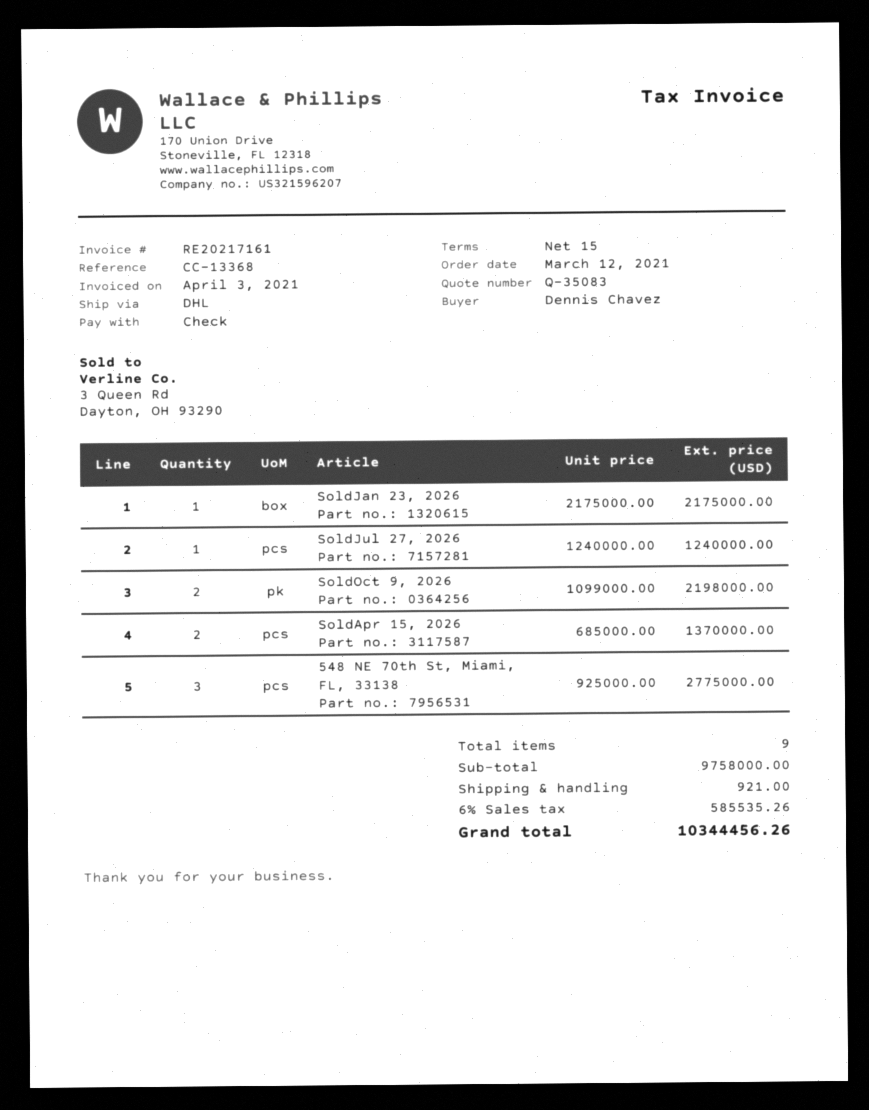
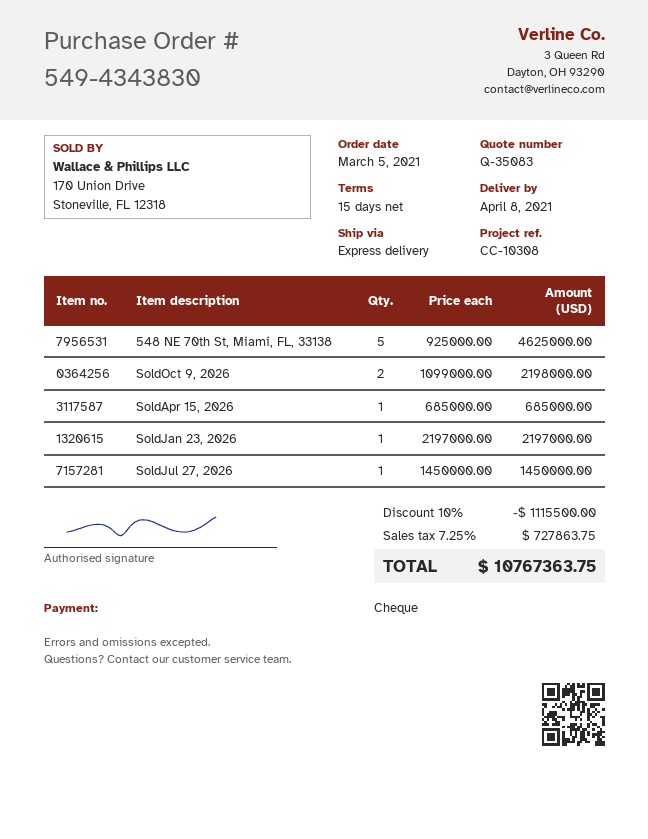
order date: 2021-03-12 -> 2021-03-05
reference: CC-13368 -> CC-10308
shipping method: DHL -> express
SoldJan 23, 2026: 1 x 2175000.00 = 2175000.00 -> 1 x 2197000.00 = 2197000.00
SoldJul 27, 2026: 1 x 1240000.00 = 1240000.00 -> 1 x 1450000.00 = 1450000.00
SoldApr 15, 2026: 2 x 685000.00 = 1370000.00 -> 1 x 685000.00 = 685000.00
548 NE 70th St, Miami, FL, 33138: 3 x 925000.00 = 2775000.00 -> 5 x 925000.00 = 4625000.00
discount: none -> 10% = 1115500.00
shipping: 921.00 -> none
tax: 6% = 585535.26 -> 7.25% = 727863.75
total: 10344456.26 -> 10767363.75

